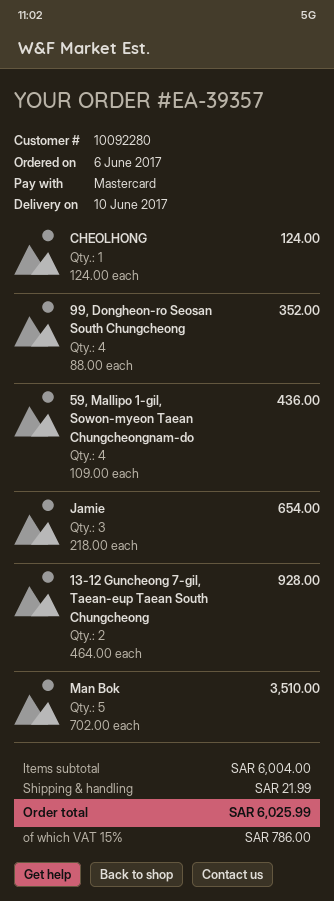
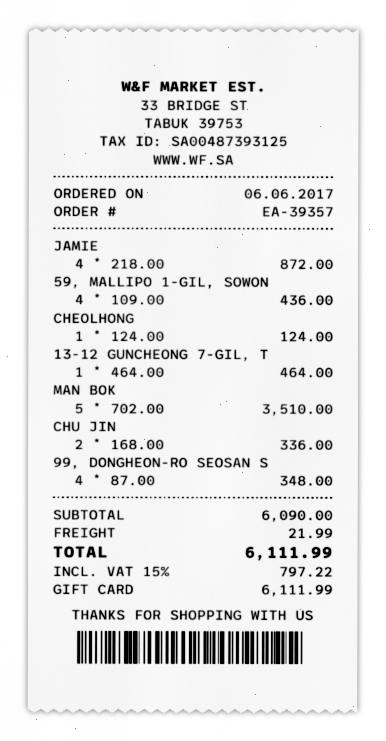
payment method: Mastercard -> gift card
99, Dongheon-ro Seosan South Chungcheong: 4 x 88.00 = 352.00 -> 4 x 87.00 = 348.00
Jamie: 3 x 218.00 = 654.00 -> 4 x 218.00 = 872.00
13-12 Guncheong 7-gil, Taean-eup Taean South Chungcheong: 2 x 464.00 = 928.00 -> 1 x 464.00 = 464.00
CHU JIN: none -> 2 x 168.00 = 336.00
subtotal: 6004.00 -> 6090.00
tax: 15% = 786.00 -> 15% = 797.22
total: 6025.99 -> 6111.99

